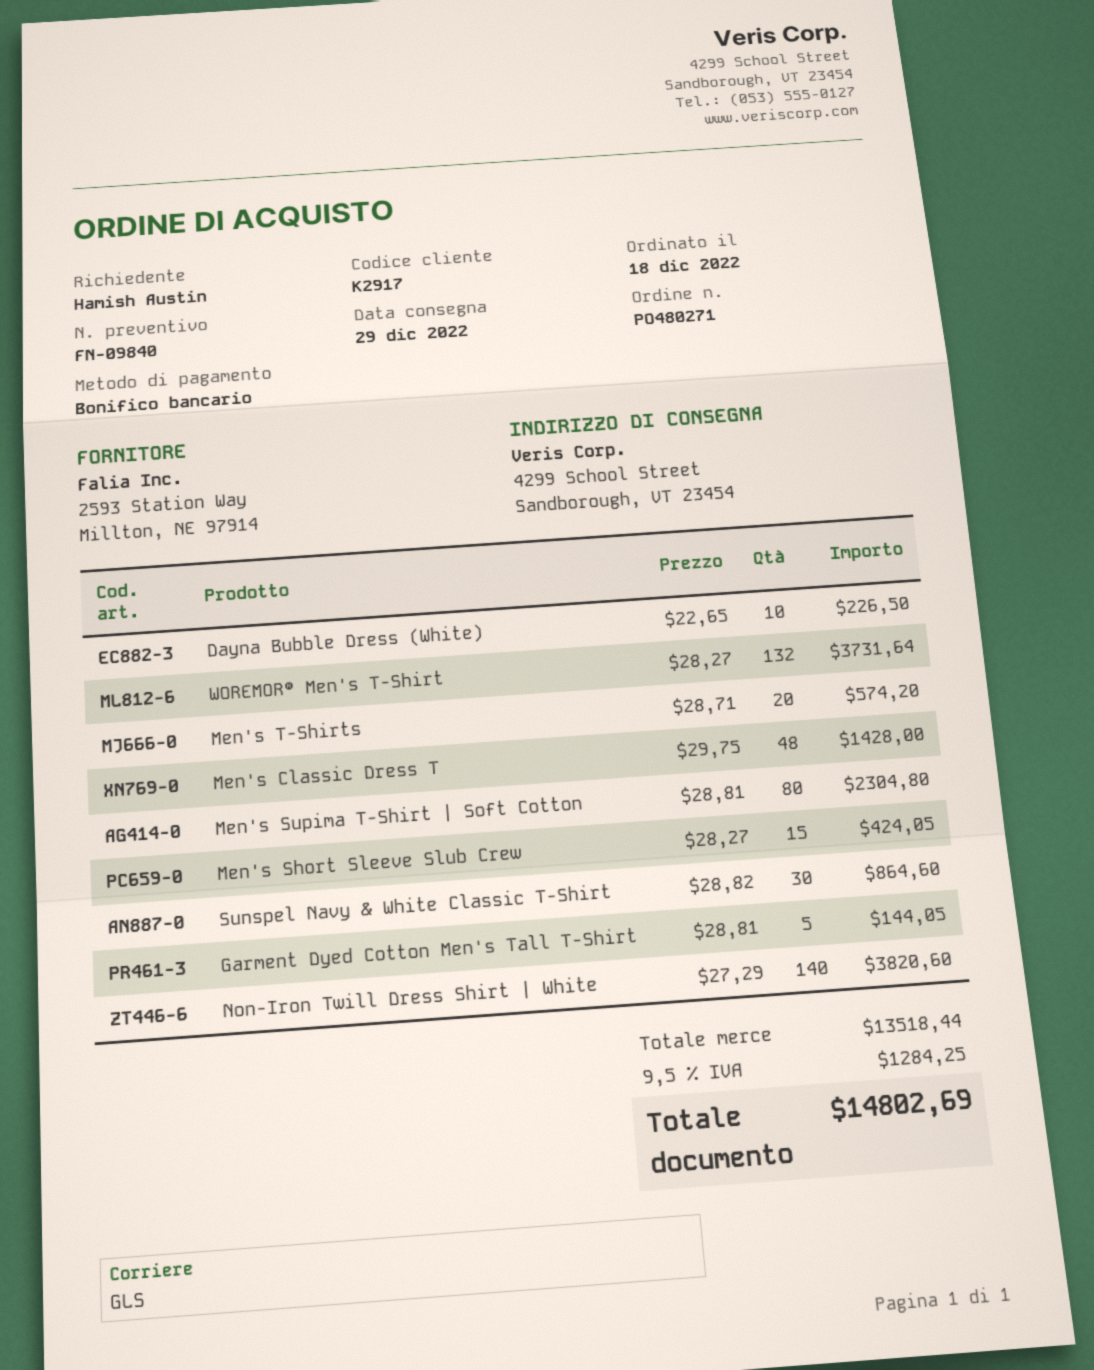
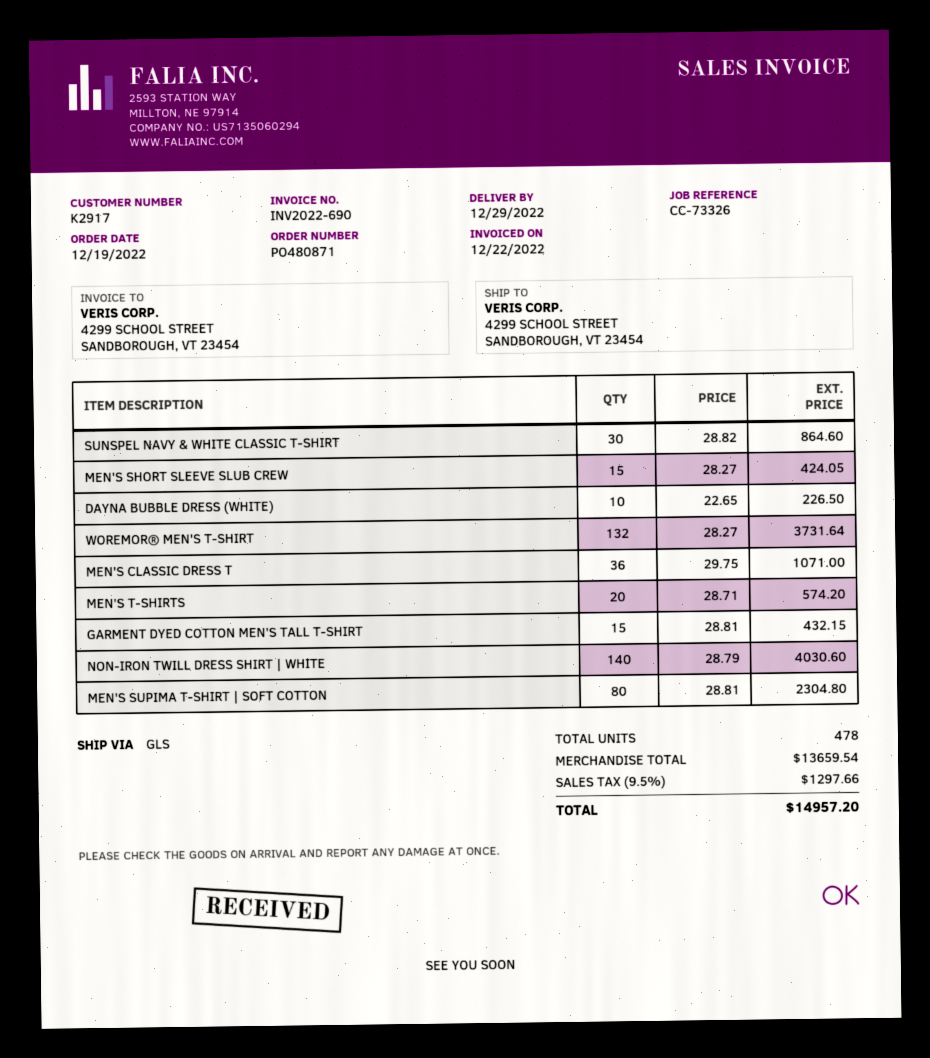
order number: PO480271 -> PO480871
order date: 2022-12-18 -> 2022-12-19
Men's Classic Dress T: 48 x 29.75 = 1428.00 -> 36 x 29.75 = 1071.00
Garment Dyed Cotton Men's Tall T-Shirt: 5 x 28.81 = 144.05 -> 15 x 28.81 = 432.15
Non-Iron Twill Dress Shirt | White: 140 x 27.29 = 3820.60 -> 140 x 28.79 = 4030.60
subtotal: 13518.44 -> 13659.54
tax: 9.5% = 1284.25 -> 9.5% = 1297.66
total: 14802.69 -> 14957.20

